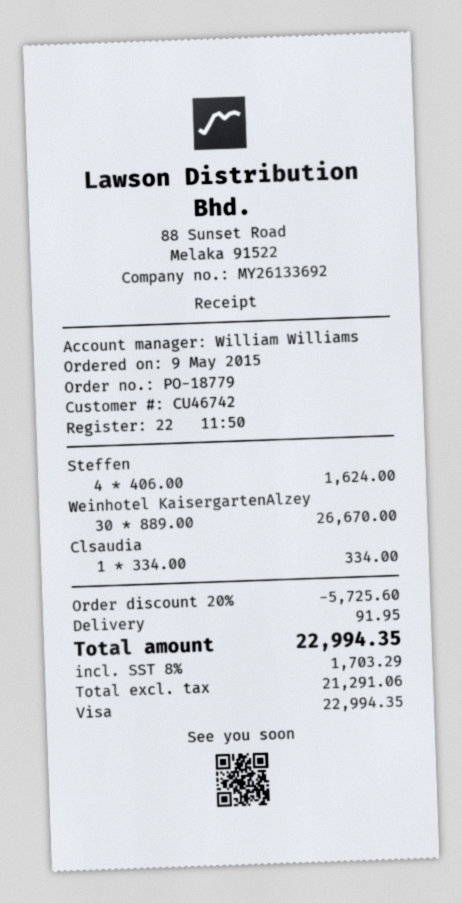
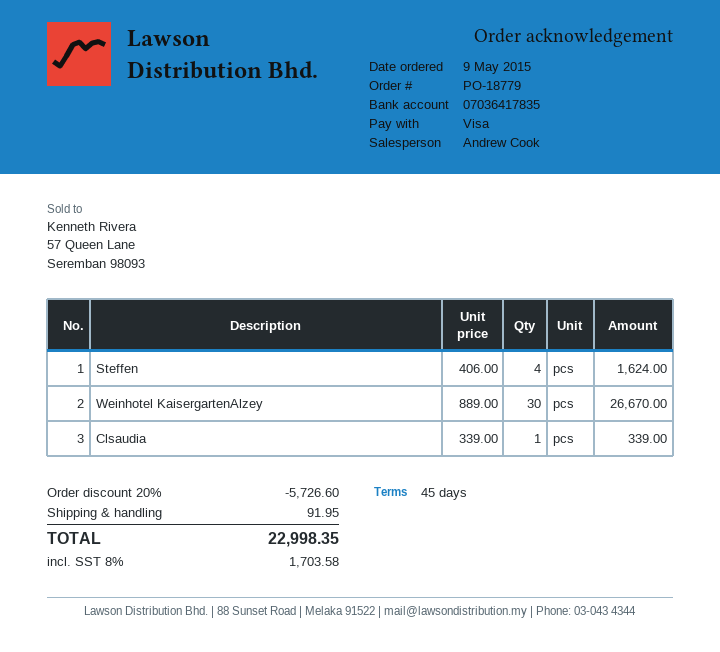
sales rep: William Williams -> Andrew Cook
Clsaudia: 1 x 334.00 = 334.00 -> 1 x 339.00 = 339.00
discount: 20% = 5725.60 -> 20% = 5726.60
tax: 8% = 1703.29 -> 8% = 1703.58
total: 22994.35 -> 22998.35

